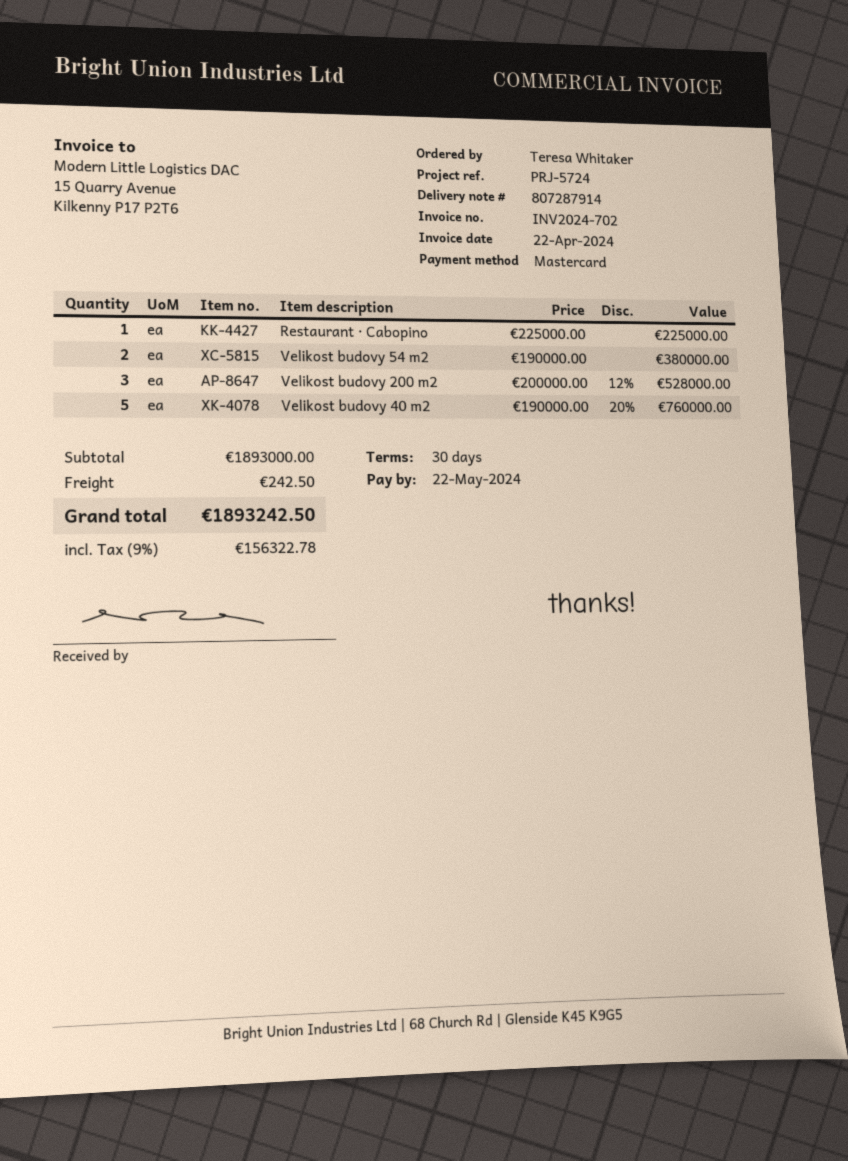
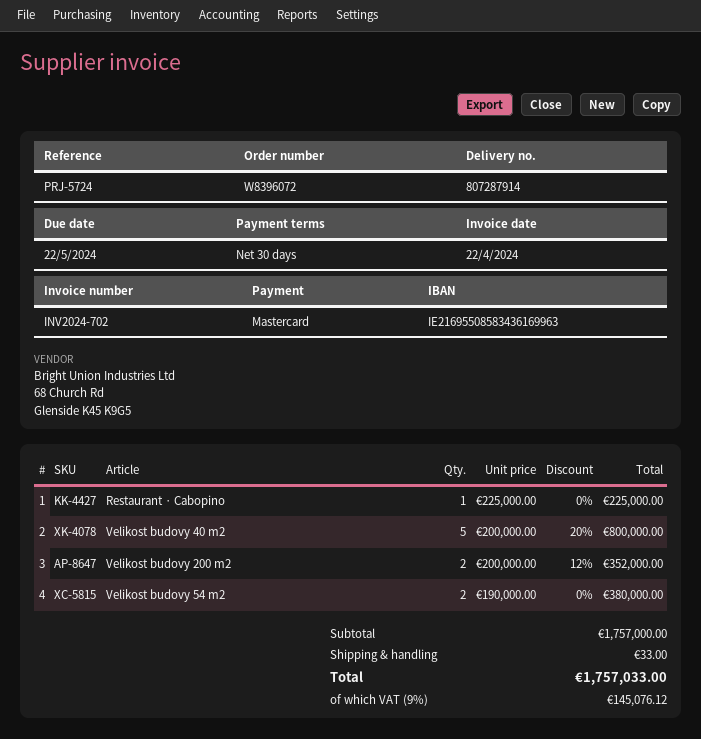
Velikost budovy 200 m2: 3 x 200000.00 - 12% = 528000.00 -> 2 x 200000.00 - 12% = 352000.00
Velikost budovy 40 m2: 5 x 190000.00 - 20% = 760000.00 -> 5 x 200000.00 - 20% = 800000.00
subtotal: 1893000.00 -> 1757000.00
shipping: 242.50 -> 33.00
tax: 9% = 156322.78 -> 9% = 145076.12
total: 1893242.50 -> 1757033.00

